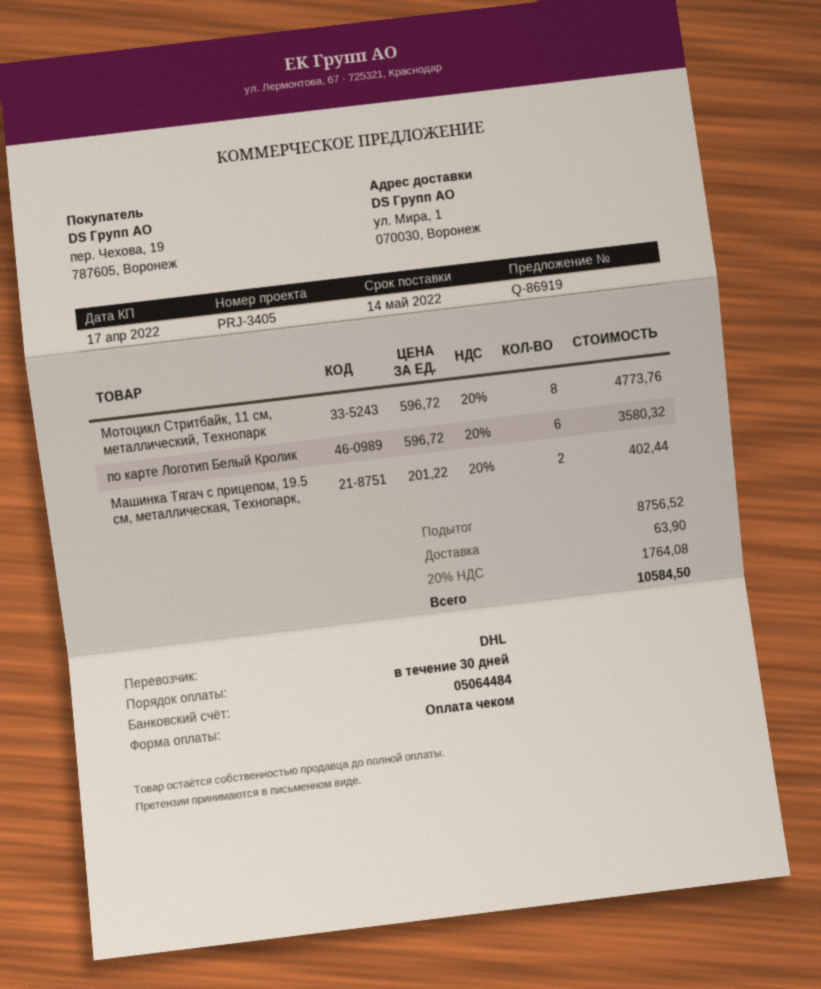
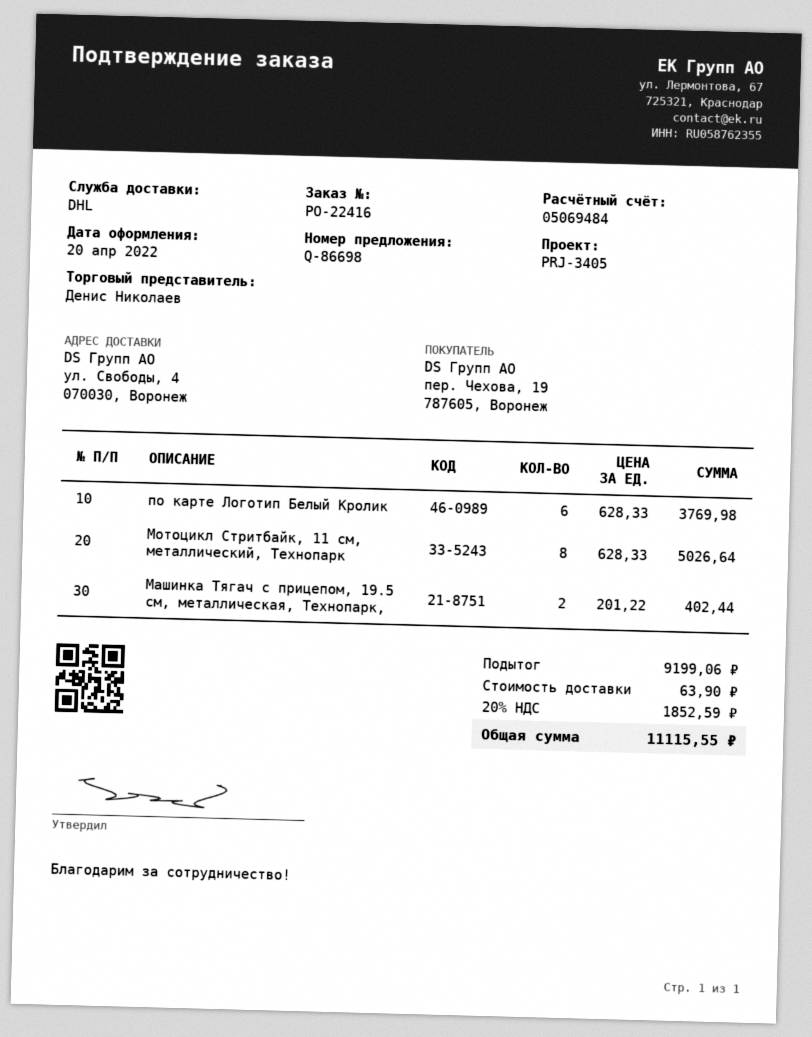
quote number: Q-86919 -> Q-86698
bank account: 05064484 -> 05069484
ship to: ул. Мира, 1, 070030, Воронеж -> ул. Свободы, 4, 070030, Воронеж
Мотоцикл Стритбайк, 11 см, металлический, Технопарк: 8 x 596.72 = 4773.76 -> 8 x 628.33 = 5026.64
по карте Логотип Белый Кролик: 6 x 596.72 = 3580.32 -> 6 x 628.33 = 3769.98
subtotal: 8756.52 -> 9199.06
tax: 20% = 1764.08 -> 20% = 1852.59
total: 10584.50 -> 11115.55

